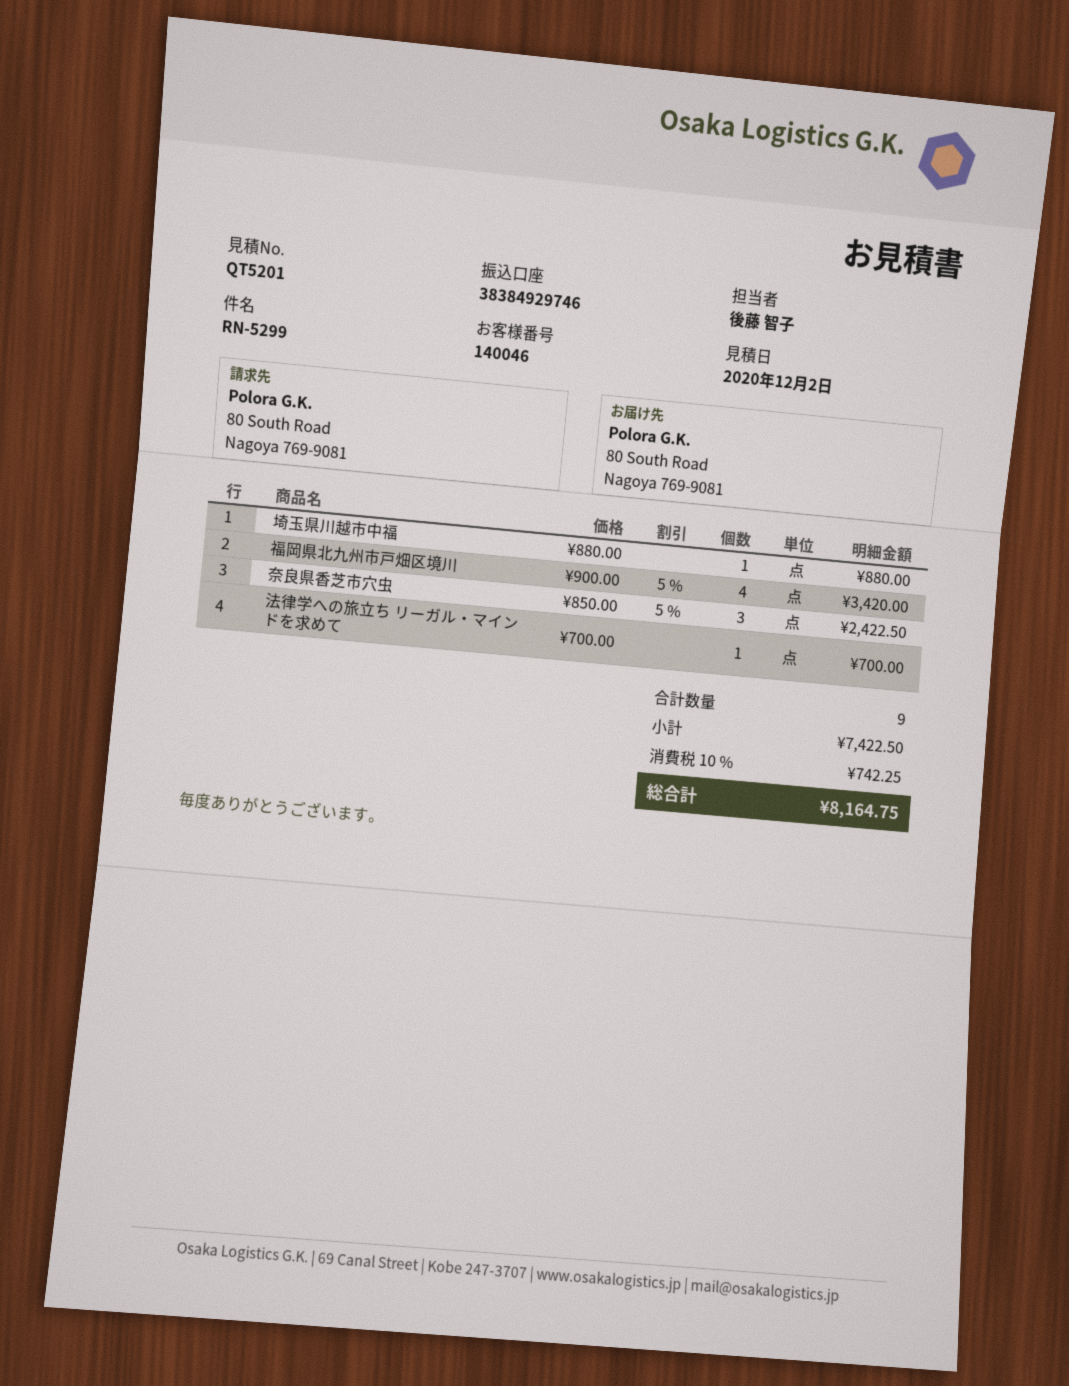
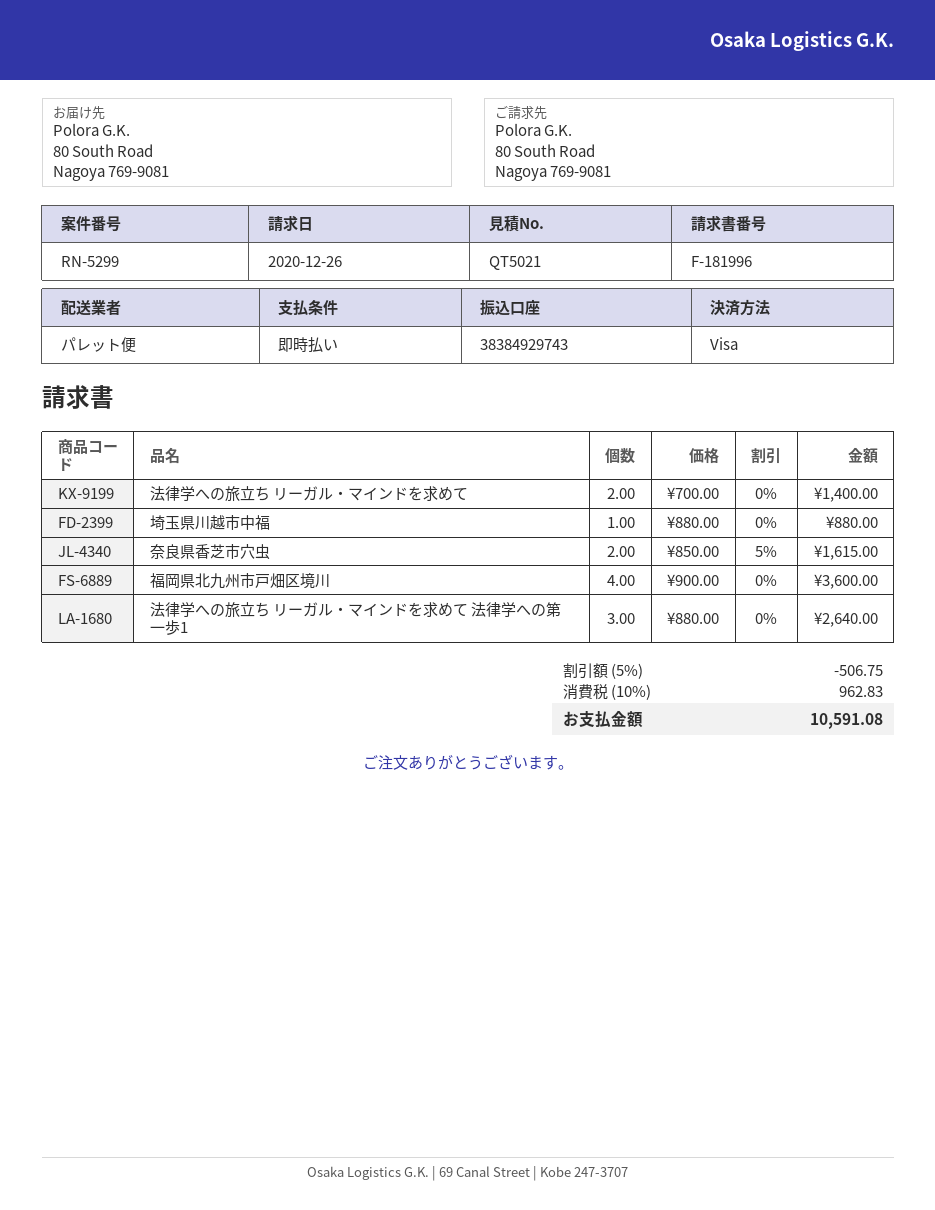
quote number: QT5201 -> QT5021
bank account: 38384929746 -> 38384929743
福岡県北九州市戸畑区境川: 4 x 900.00 - 5% = 3420.00 -> 4 x 900.00 = 3600.00
奈良県香芝市穴虫: 3 x 850.00 - 5% = 2422.50 -> 2 x 850.00 - 5% = 1615.00
法律学への旅立ち リーガル・マインドを求めて: 1 x 700.00 = 700.00 -> 2 x 700.00 = 1400.00
法律学への旅立ち リーガル・マインドを求めて 法律学への第一歩1: none -> 3 x 880.00 = 2640.00
discount: none -> 5% = 506.75
tax: 10% = 742.25 -> 10% = 962.83
total: 8164.75 -> 10591.08

